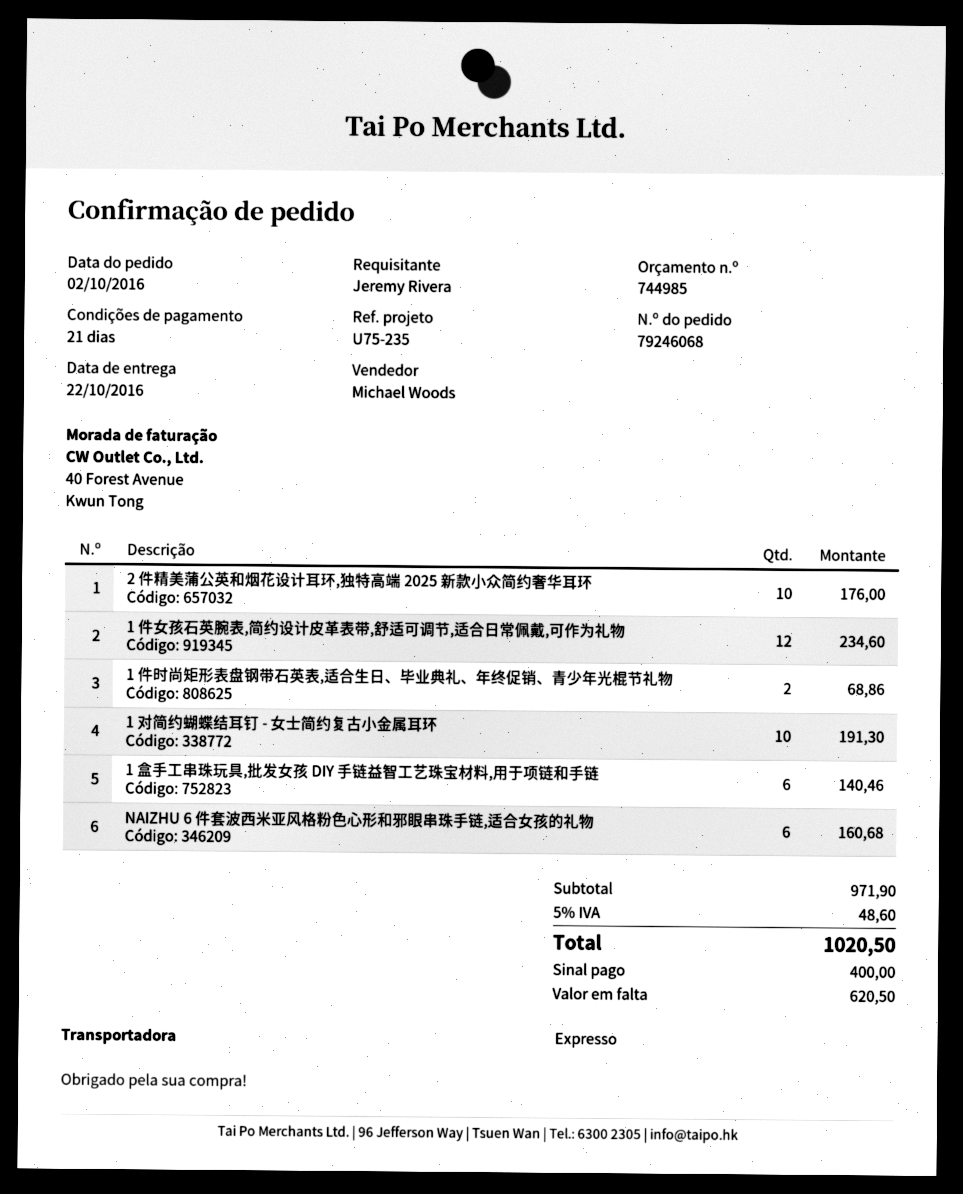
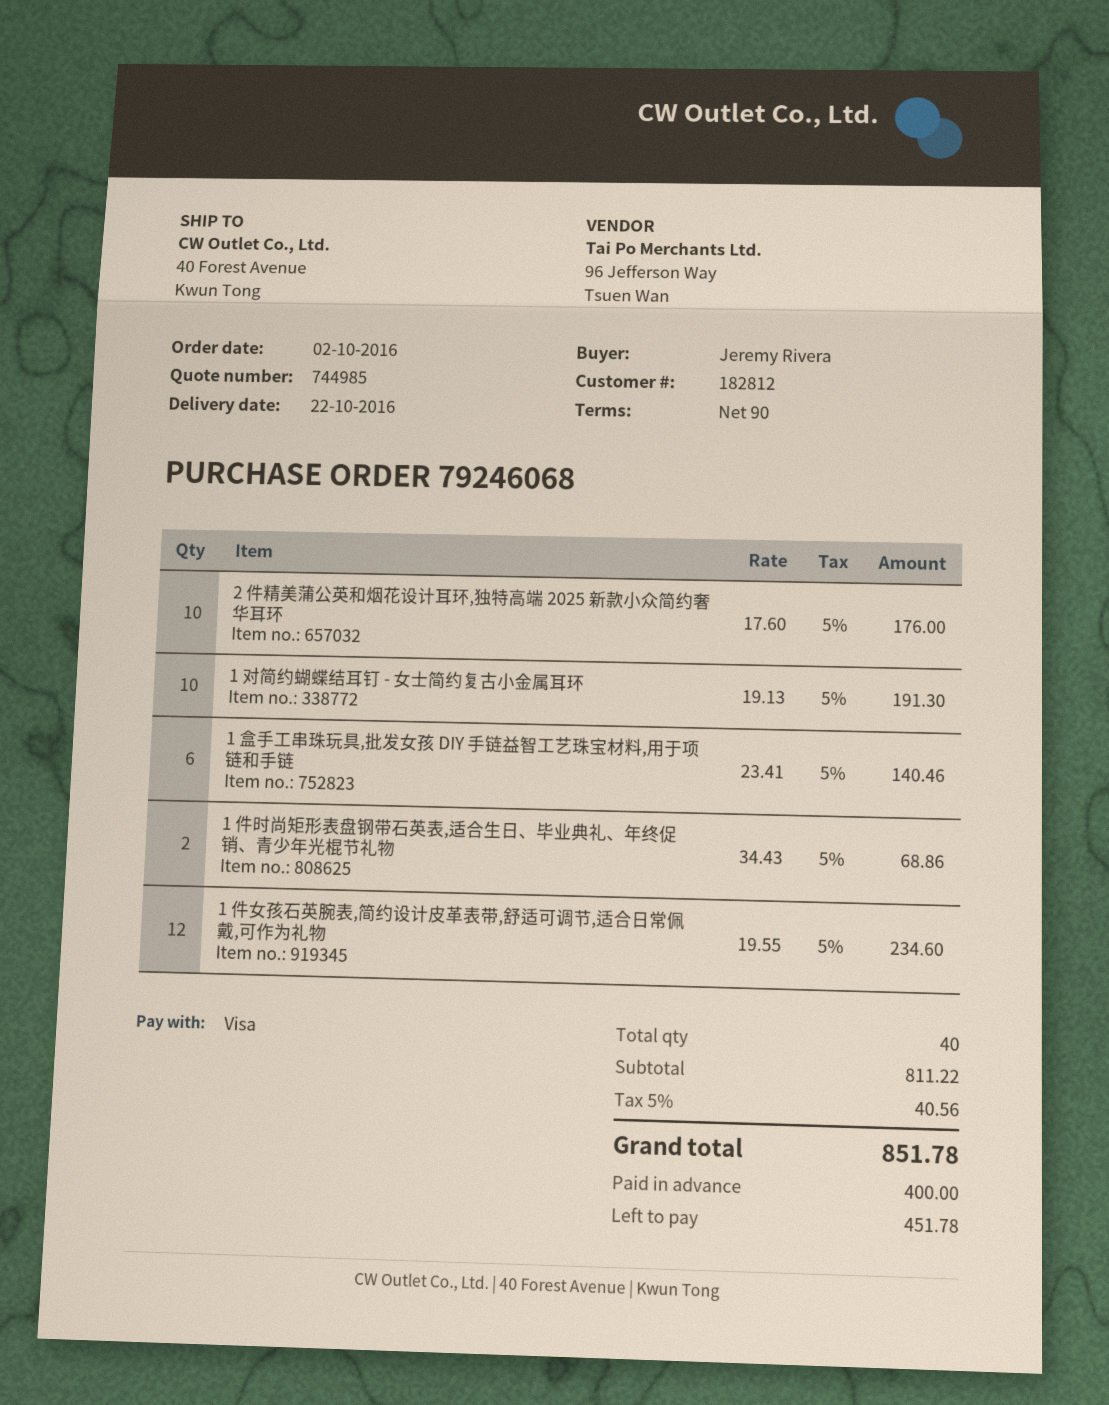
payment terms: 21 days -> 90 days
NAIZHU 6 件套波西米亚风格粉色心形和邪眼串珠手链,适合女孩的礼物: 6 for 160.68 -> none
subtotal: 971.90 -> 811.22
tax: 5% = 48.60 -> 5% = 40.56
total: 1020.50 -> 851.78
balance: 620.50 -> 451.78

